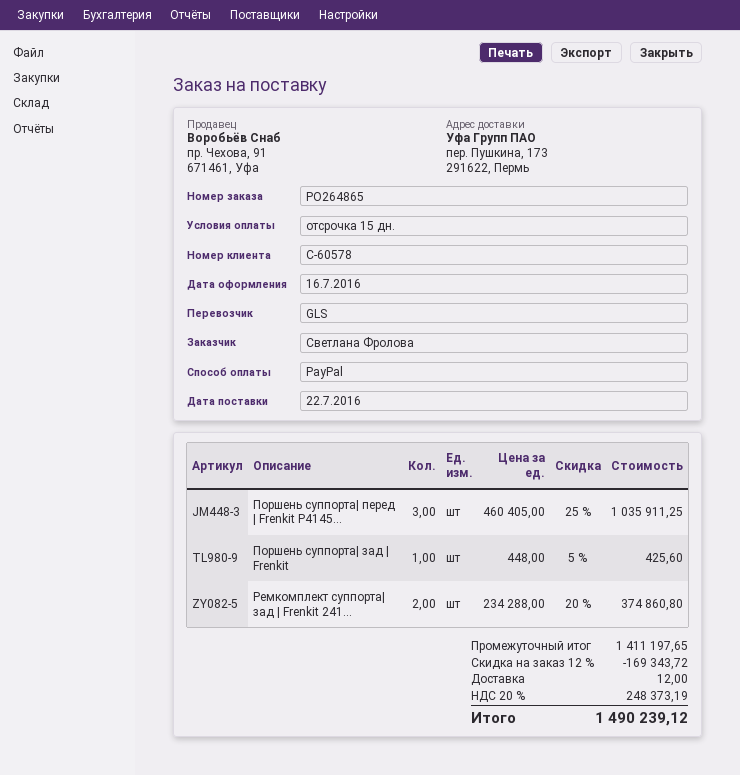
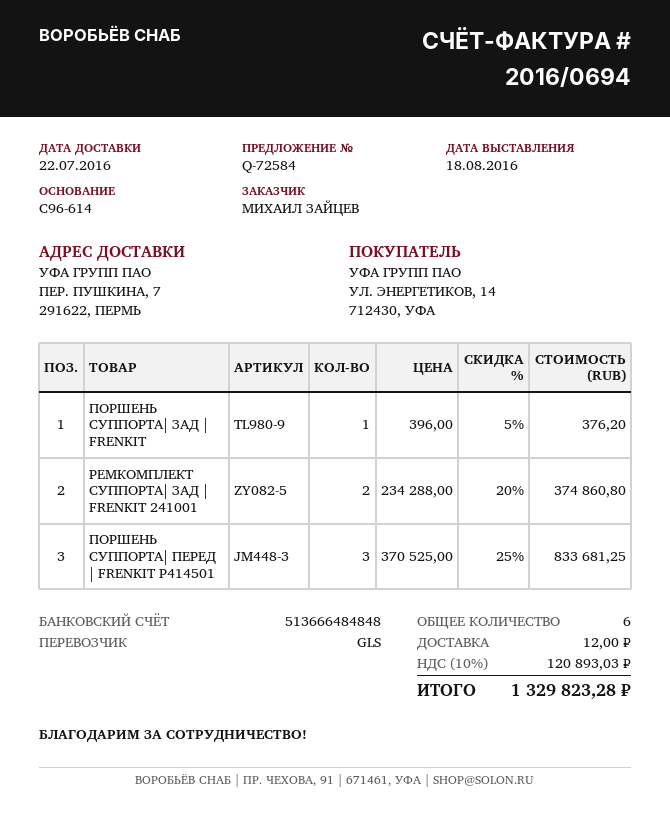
ordered by: Светлана Фролова -> МИХАИЛ ЗАЙЦЕВ
ship to: пер. Пушкина, 173, 291622, Пермь -> ПЕР. ПУШКИНА, 7, 291622, ПЕРМЬ
Поршень суппорта| перед | Frenkit P4145...: 3 x 460405.00 - 25% = 1035911.25 -> 3 x 370525.00 - 25% = 833681.25
Поршень суппорта| зад | Frenkit: 1 x 448.00 - 5% = 425.60 -> 1 x 396.00 - 5% = 376.20
discount: 12% = 169343.72 -> none
tax: 20% = 248373.19 -> 10% = 120893.03
total: 1490239.12 -> 1329823.28

